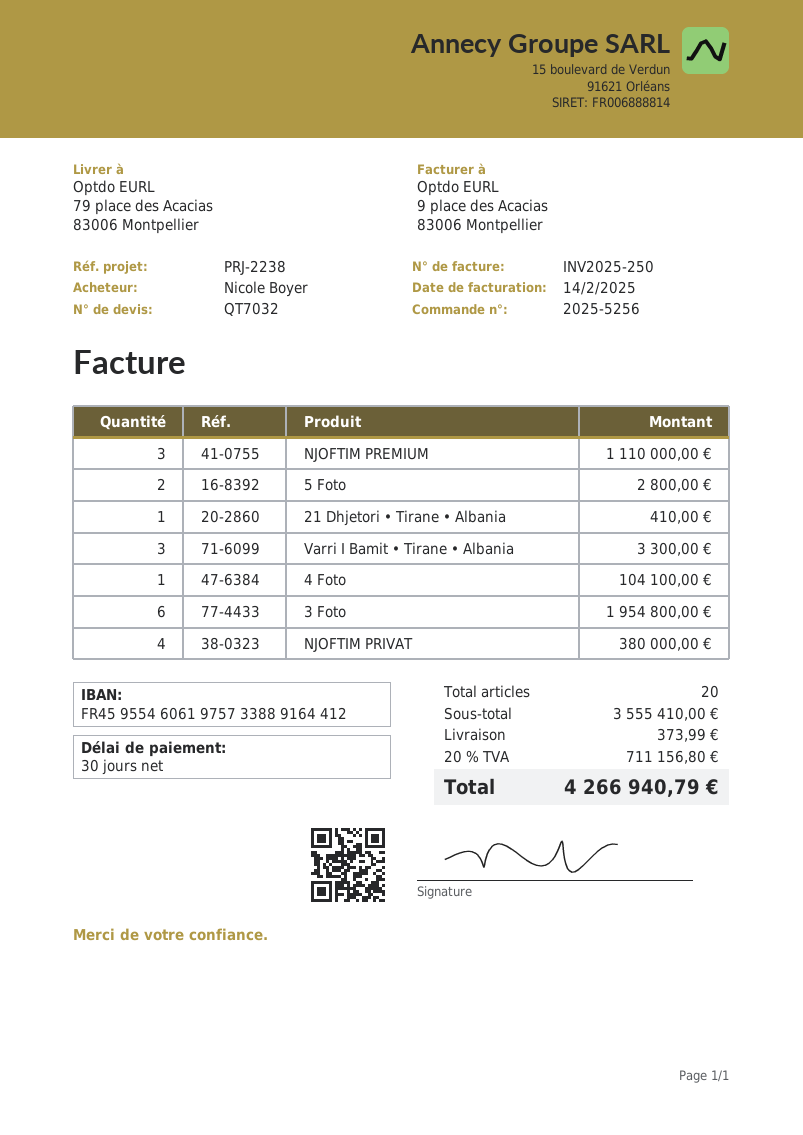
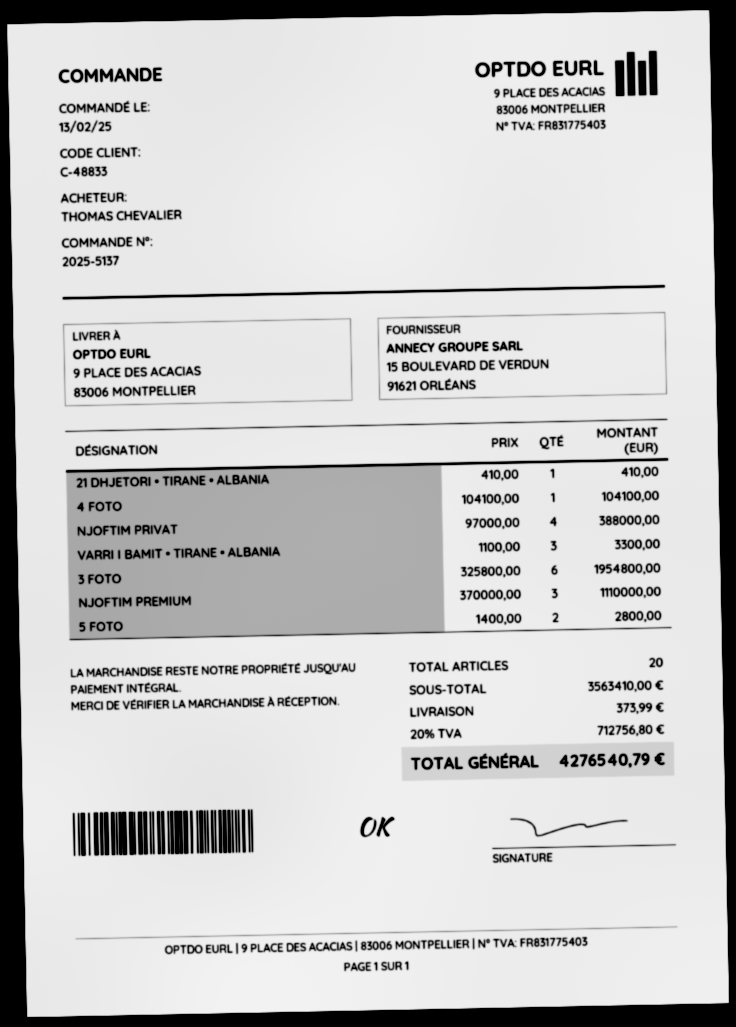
order number: 2025-5256 -> 2025-5137
ordered by: Nicole Boyer -> THOMAS CHEVALIER
ship to: 79 place des Acacias, 83006 Montpellier -> 9 PLACE DES ACACIAS, 83006 MONTPELLIER
NJOFTIM PRIVAT: 4 for 380000.00 -> 4 for 388000.00
subtotal: 3555410.00 -> 3563410.00
tax: 20% = 711156.80 -> 20% = 712756.80
total: 4266940.79 -> 4276540.79

